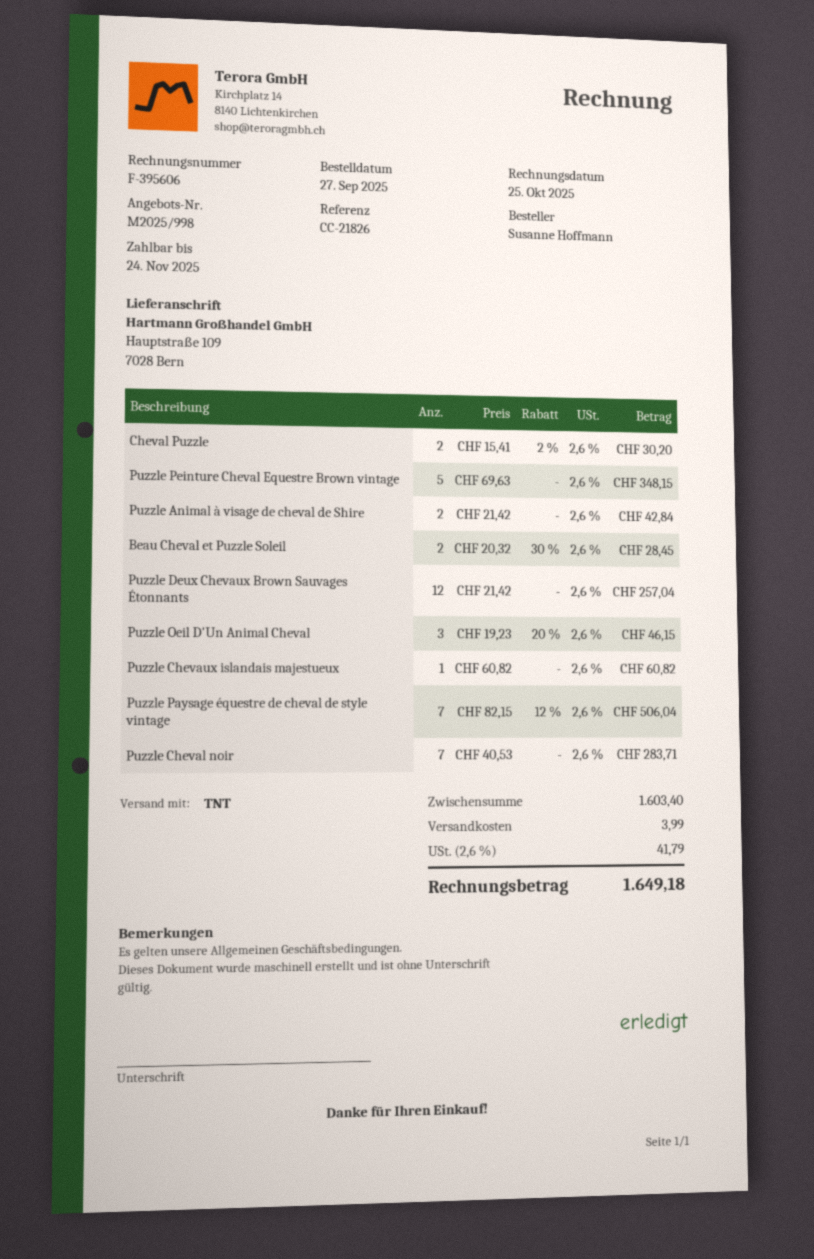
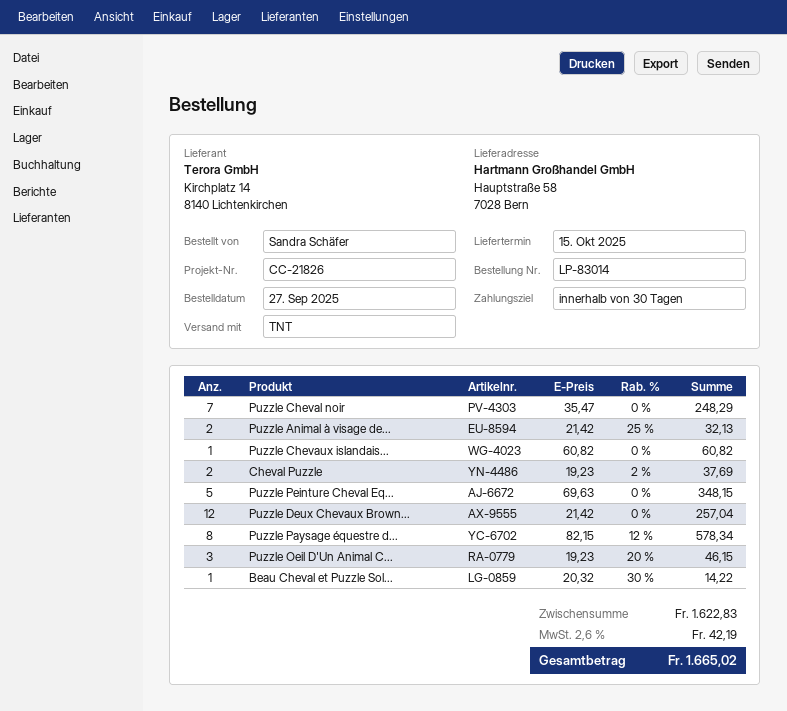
ordered by: Susanne Hoffmann -> Sandra Schäfer
ship to: Hauptstraße 109, 7028 Bern -> Hauptstraße 58, 7028 Bern
Cheval Puzzle: 2 x 15.41 - 2% = 30.20 -> 2 x 19.23 - 2% = 37.69
Puzzle Animal à visage de cheval de Shire: 2 x 21.42 = 42.84 -> 2 x 21.42 - 25% = 32.13
Beau Cheval et Puzzle Soleil: 2 x 20.32 - 30% = 28.45 -> 1 x 20.32 - 30% = 14.22
Puzzle Paysage équestre de cheval de style vintage: 7 x 82.15 - 12% = 506.04 -> 8 x 82.15 - 12% = 578.34
Puzzle Cheval noir: 7 x 40.53 = 283.71 -> 7 x 35.47 = 248.29
subtotal: 1603.40 -> 1622.83
shipping: 3.99 -> none
tax: 2.6% = 41.79 -> 2.6% = 42.19
total: 1649.18 -> 1665.02

